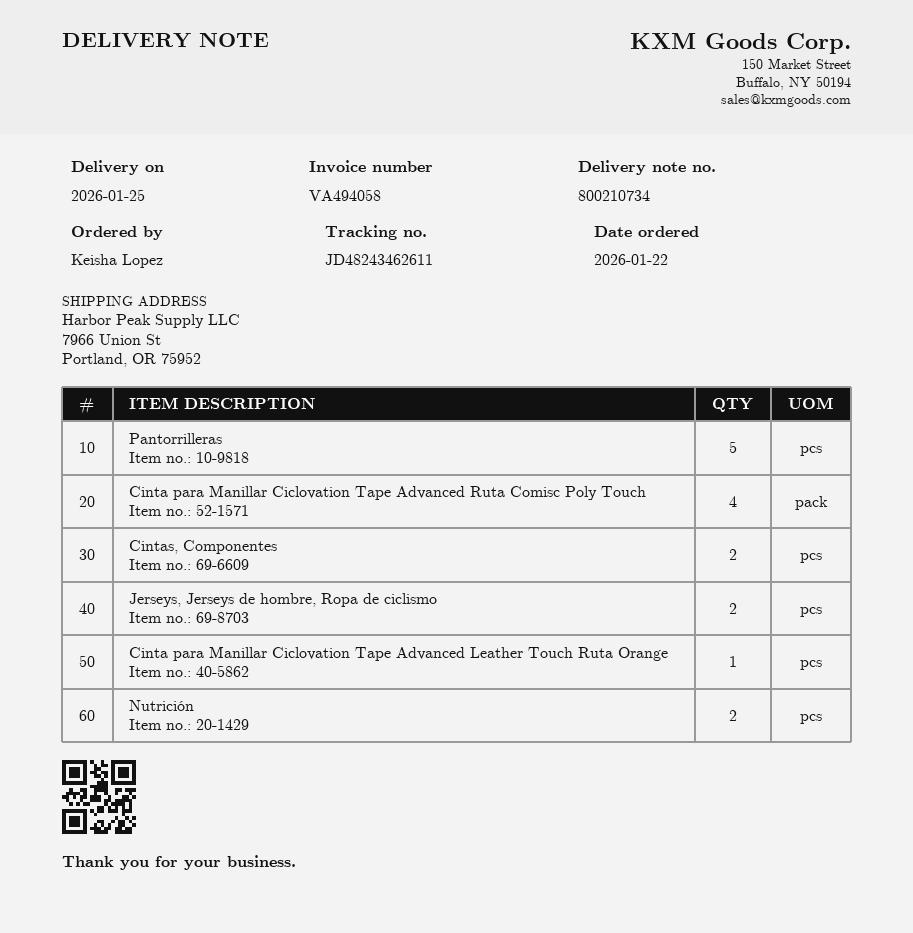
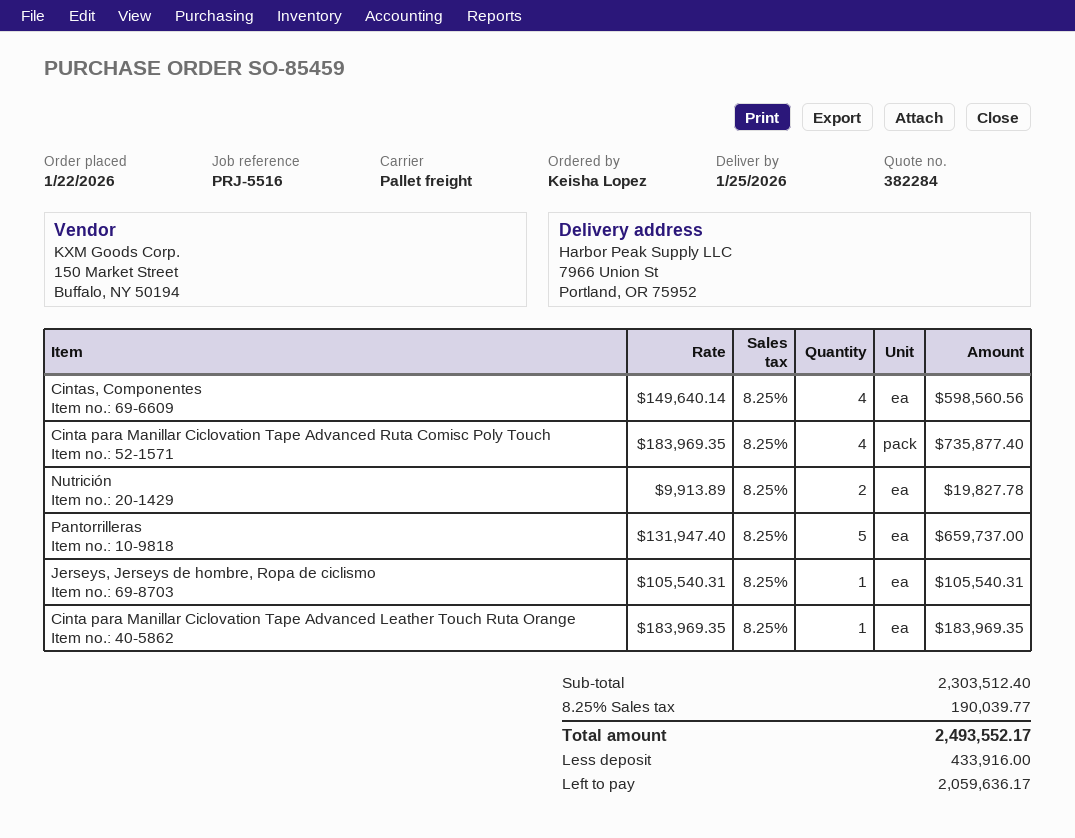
Cintas, Componentes: 2 -> 4
Jerseys, Jerseys de hombre, Ropa de ciclismo: 2 -> 1

